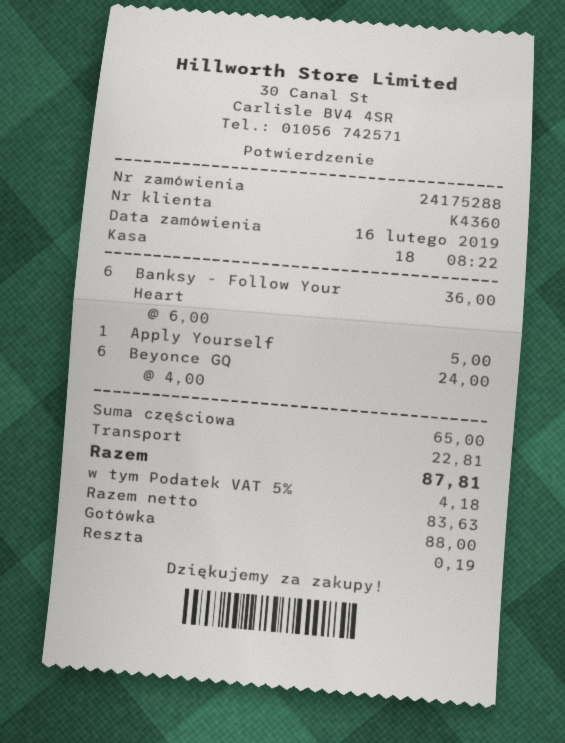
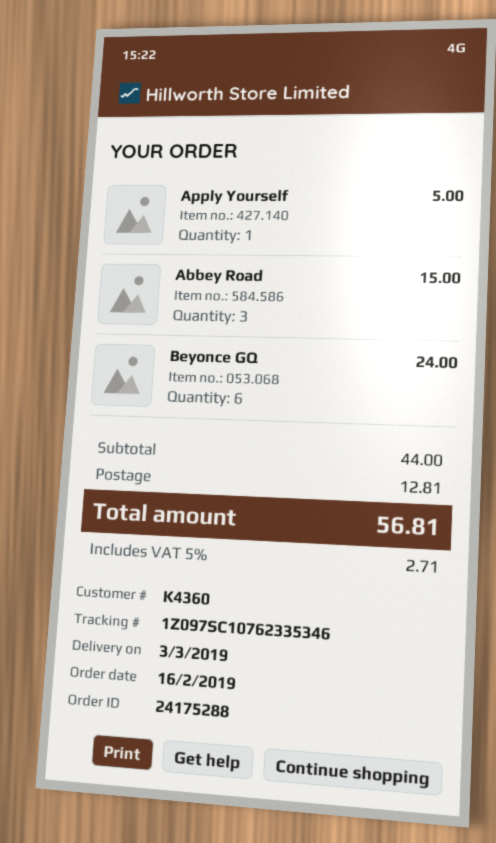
Banksy - Follow Your Heart: 6 for 36.00 -> none
Abbey Road: none -> 3 for 15.00
subtotal: 65.00 -> 44.00
shipping: 22.81 -> 12.81
tax: 5% = 4.18 -> 5% = 2.71
total: 87.81 -> 56.81

